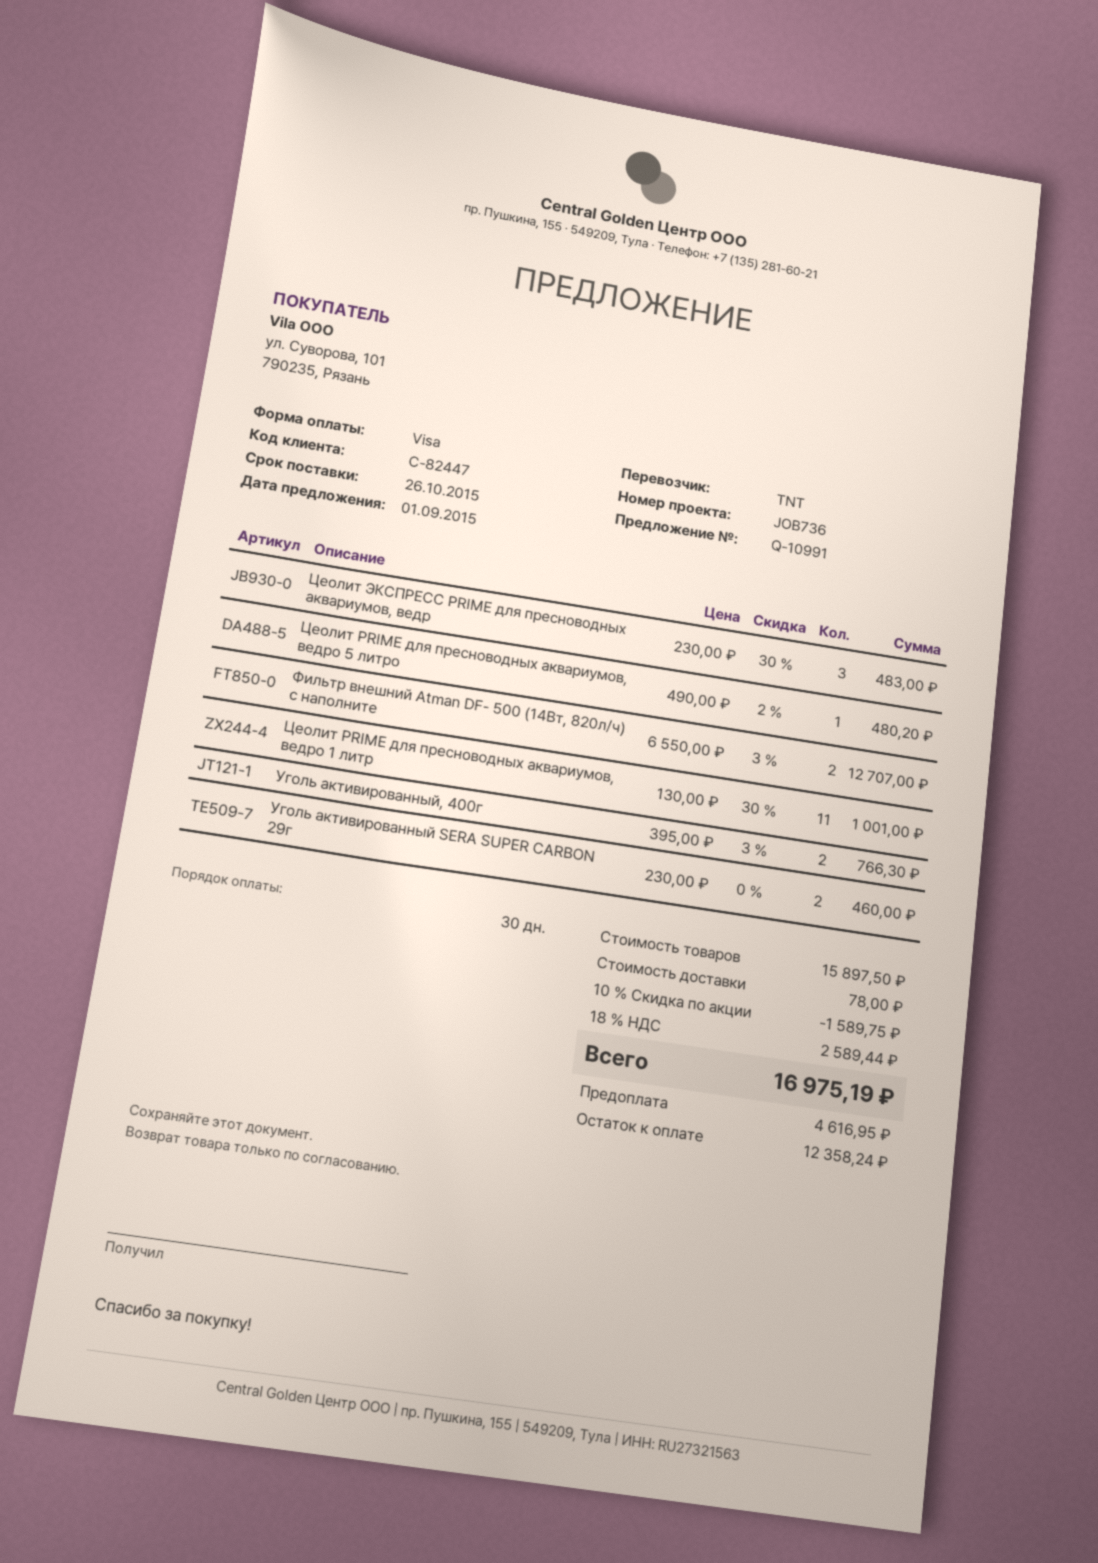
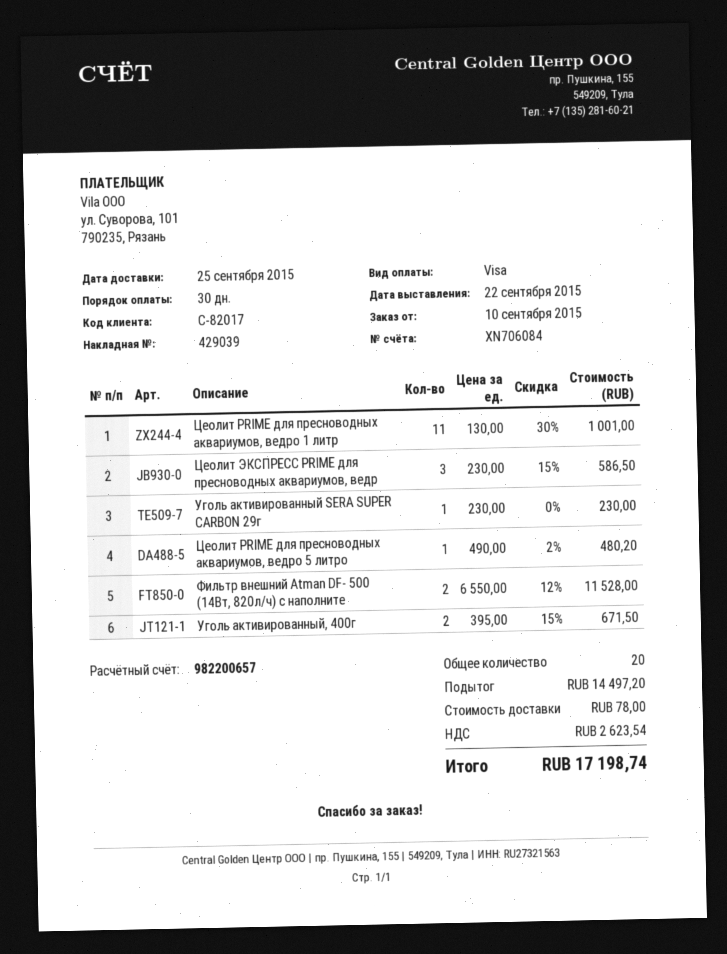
delivery date: 2015-10-26 -> 2015-09-25
customer number: C-82447 -> C-82017
Цеолит ЭКСПРЕСС PRIME для пресноводных аквариумов, ведр: 3 x 230.00 - 30% = 483.00 -> 3 x 230.00 - 15% = 586.50
Фильтр внешний Atman DF- 500 (14Вт, 820л/ч) с наполните: 2 x 6550.00 - 3% = 12707.00 -> 2 x 6550.00 - 12% = 11528.00
Уголь активированный, 400г: 2 x 395.00 - 3% = 766.30 -> 2 x 395.00 - 15% = 671.50
Уголь активированный SERA SUPER CARBON 29г: 2 x 230.00 = 460.00 -> 1 x 230.00 = 230.00
subtotal: 15897.50 -> 14497.20
discount: 10% = 1589.75 -> none
tax: 2589.44 -> 2623.54
total: 16975.19 -> 17198.74

